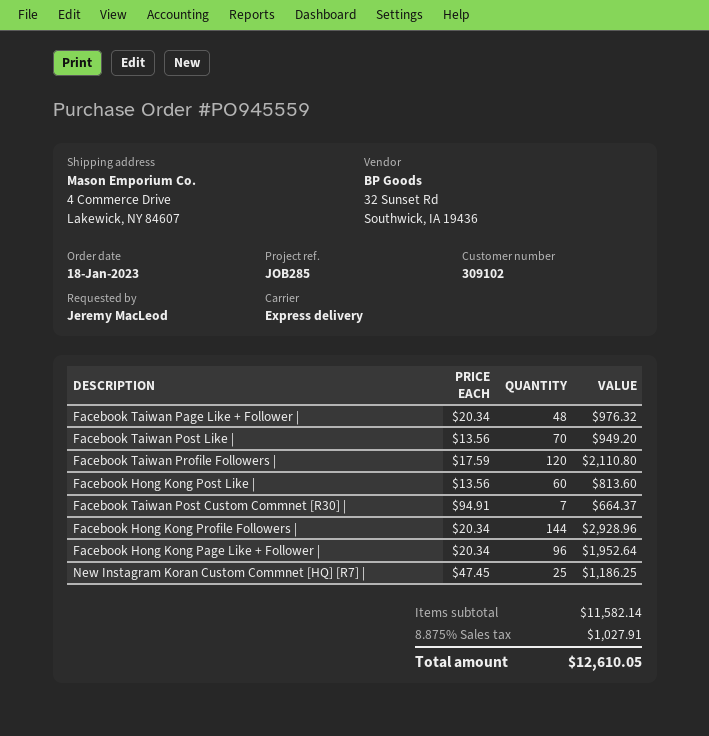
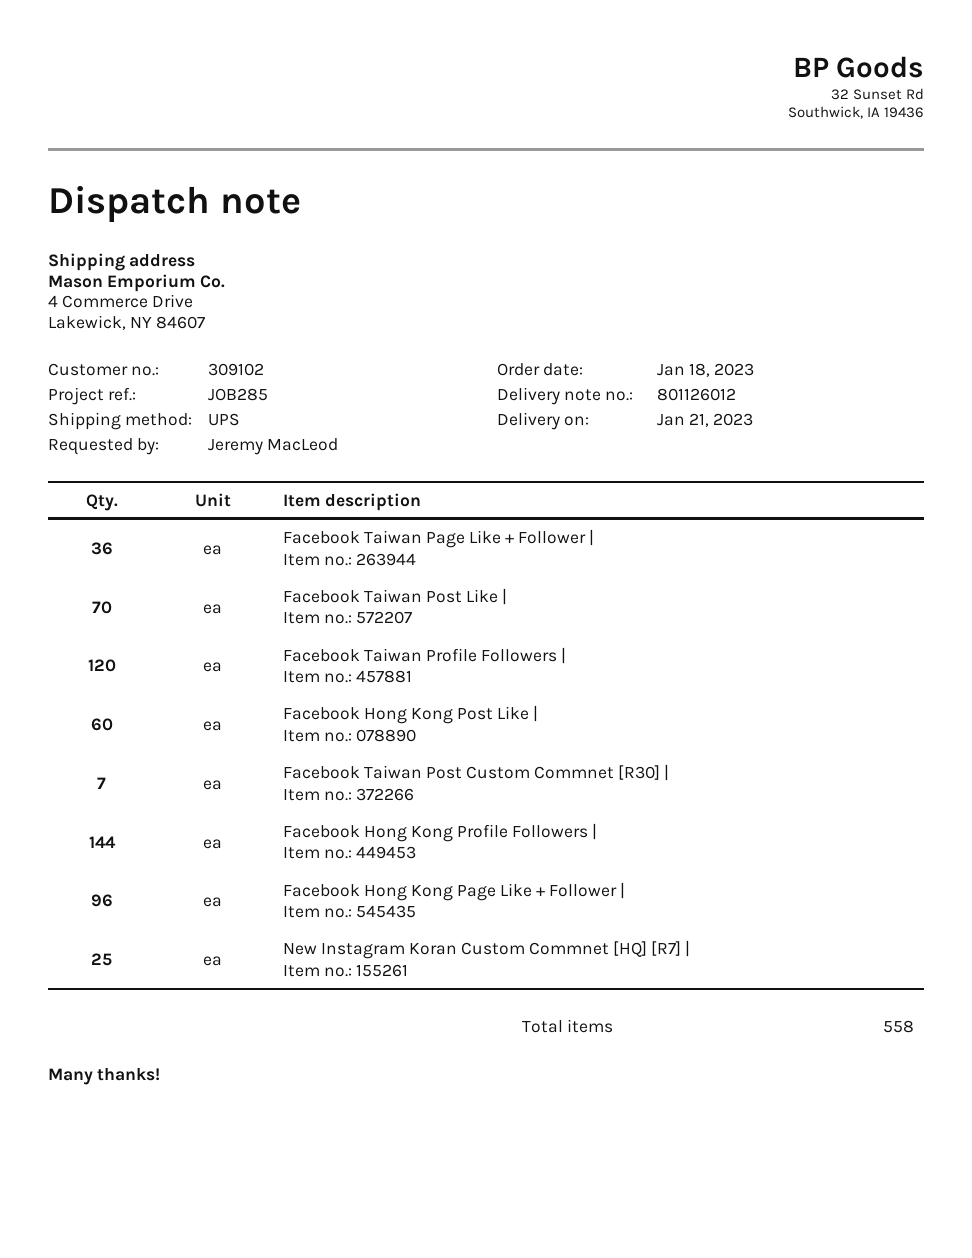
shipping method: express -> UPS
Facebook Taiwan Page Like + Follower |: 48 -> 36

